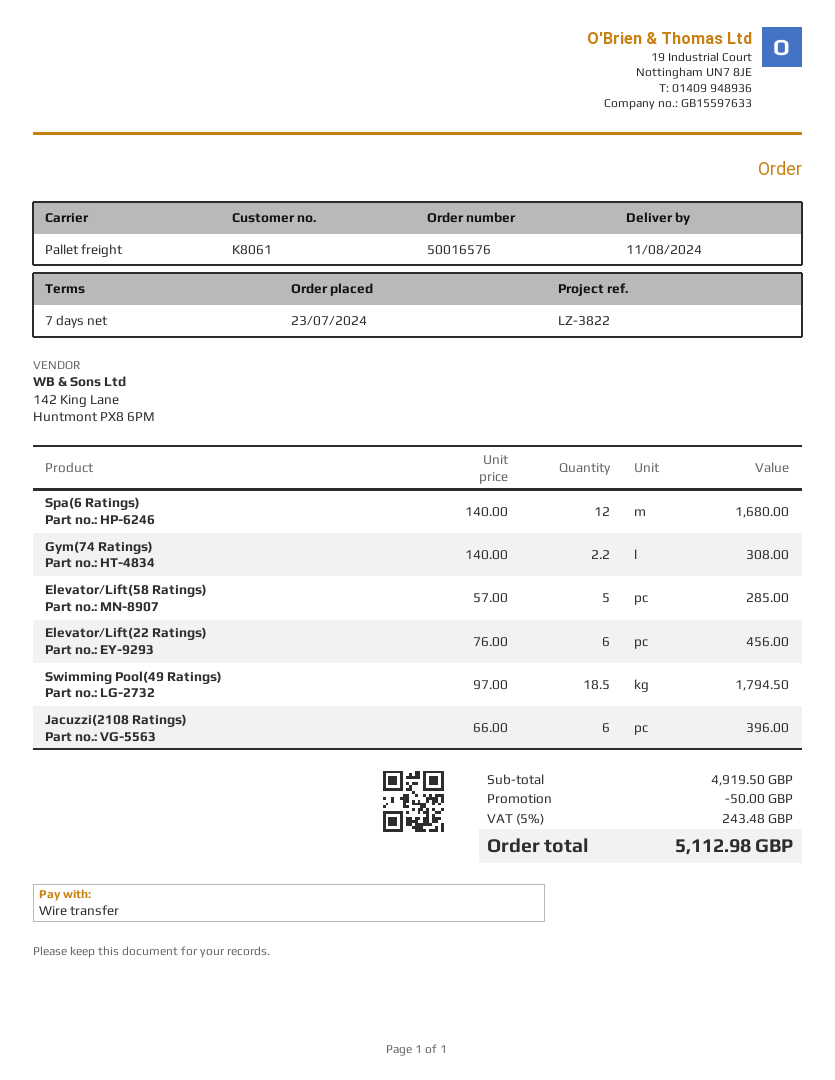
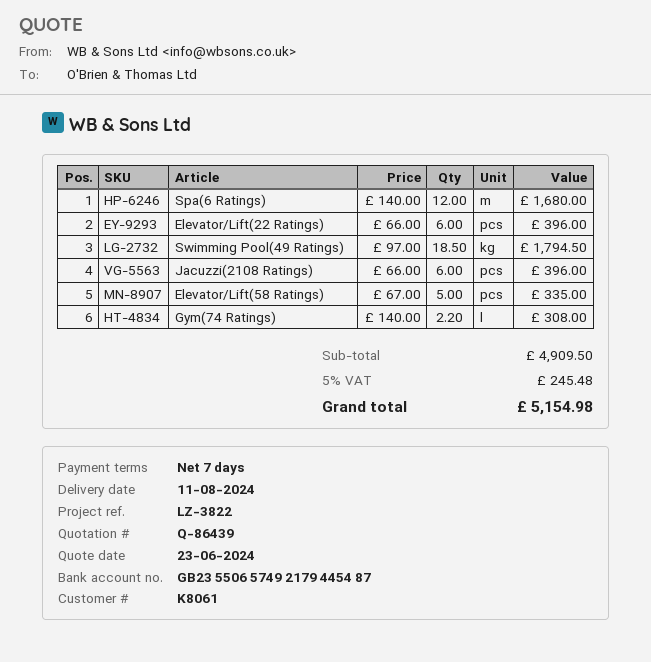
Elevator/Lift(58 Ratings): 5 x 57.00 = 285.00 -> 5 x 67.00 = 335.00
Elevator/Lift(22 Ratings): 6 x 76.00 = 456.00 -> 6 x 66.00 = 396.00
subtotal: 4919.50 -> 4909.50
discount: 50.00 -> none
tax: 5% = 243.48 -> 5% = 245.48
total: 5112.98 -> 5154.98

